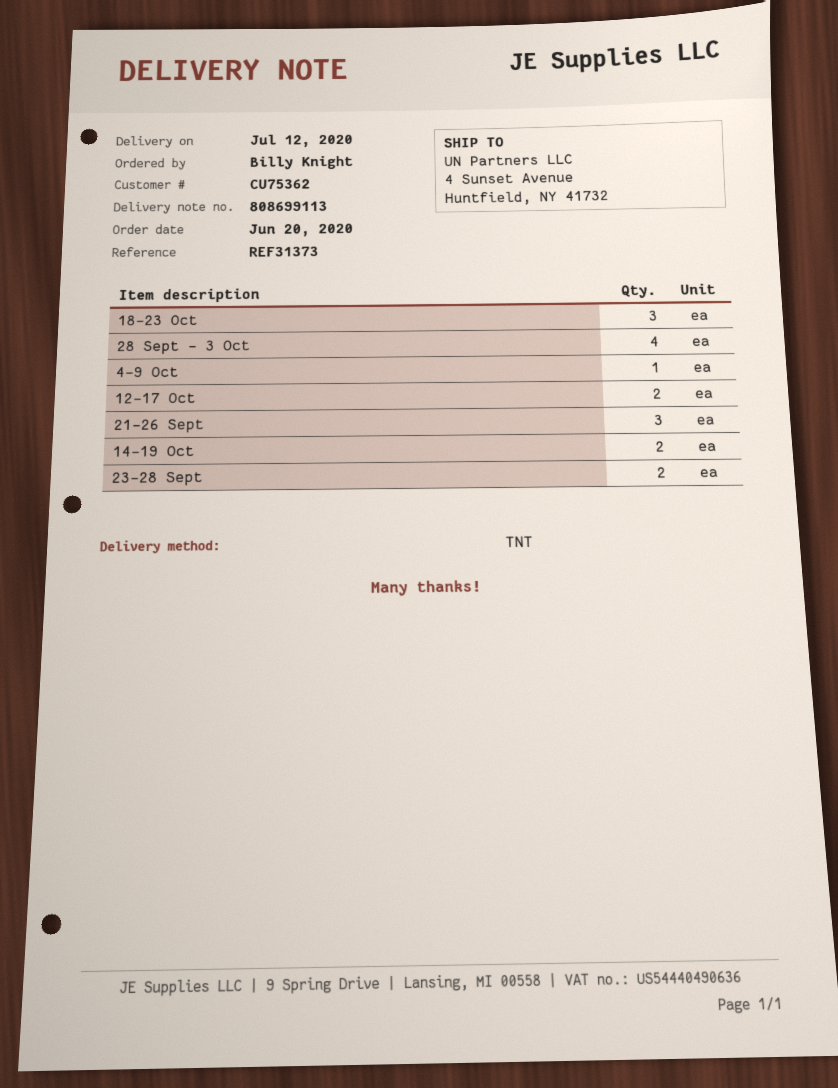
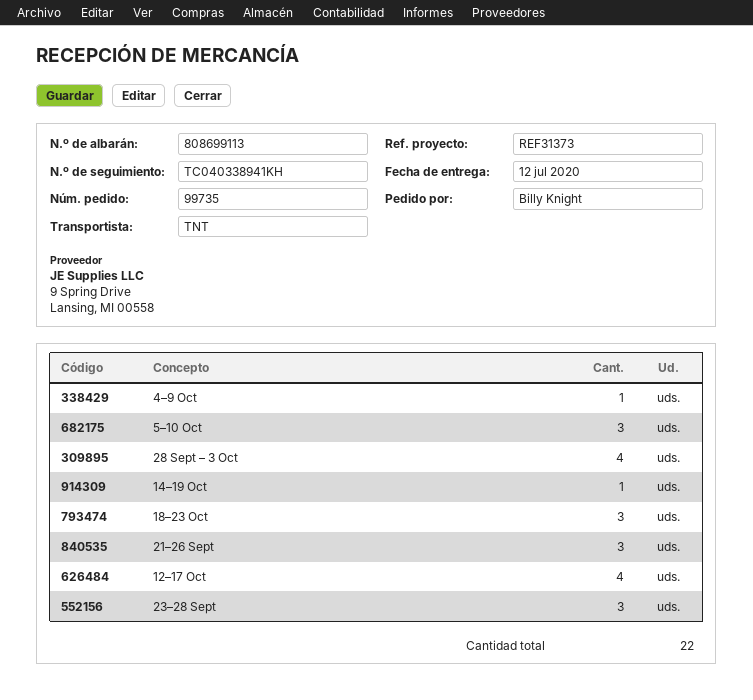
12–17 Oct: 2 -> 4
14–19 Oct: 2 -> 1
23–28 Sept: 2 -> 3
5–10 Oct: none -> 3

